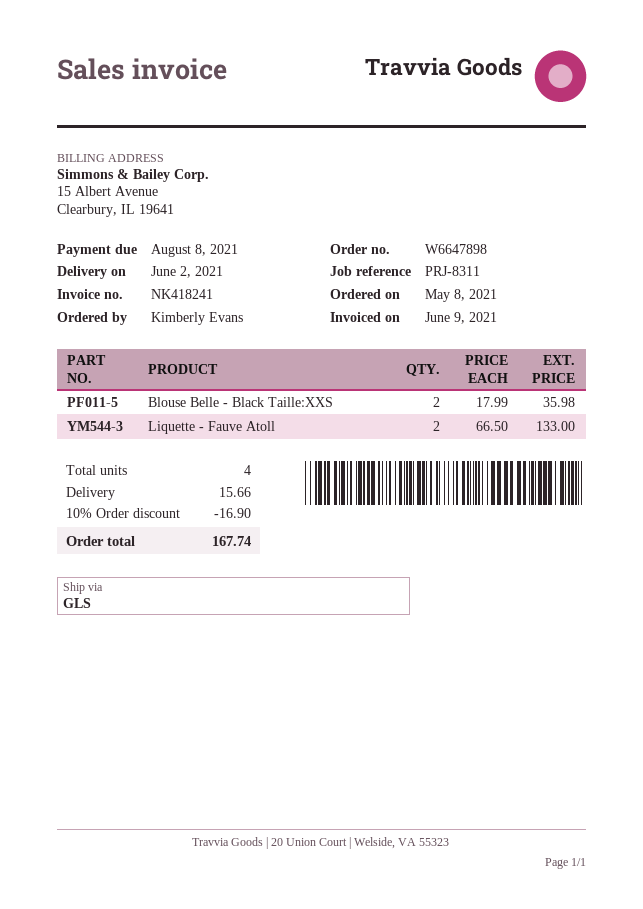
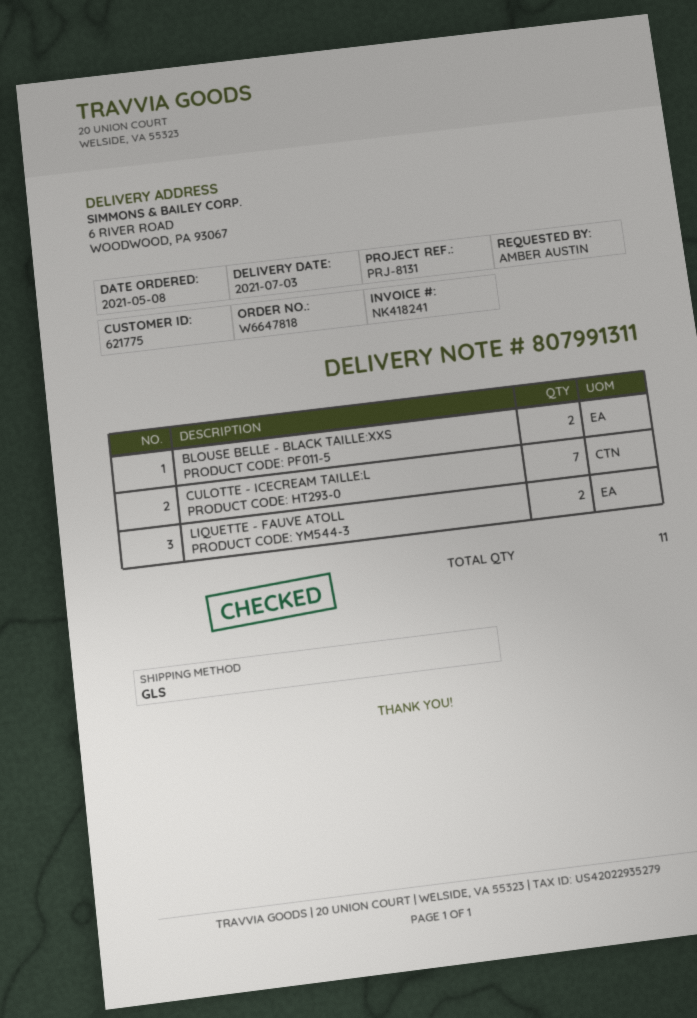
order number: W6647898 -> W6647818
delivery date: 2021-06-02 -> 2021-07-03
reference: PRJ-8311 -> PRJ-8131
ordered by: Kimberly Evans -> AMBER AUSTIN
CULOTTE - ICECREAM TAILLE:L: none -> 7
total quantity: 4 -> 11

